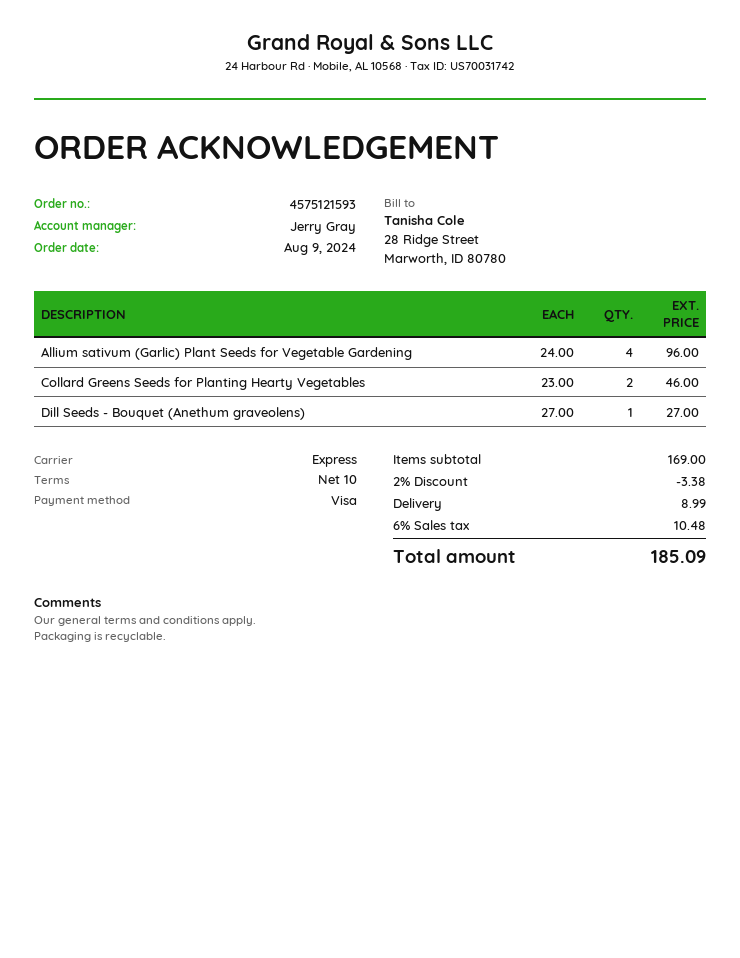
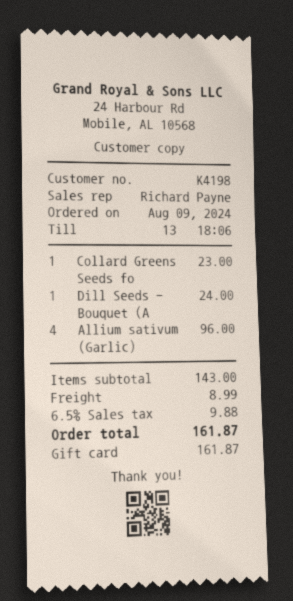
sales rep: Jerry Gray -> Richard Payne
payment method: Visa -> gift card
Collard Greens Seeds for Planting Hearty Vegetables: 2 for 46.00 -> 1 for 23.00
Dill Seeds - Bouquet (Anethum graveolens): 1 for 27.00 -> 1 for 24.00
subtotal: 169.00 -> 143.00
discount: 2% = 3.38 -> none
tax: 6% = 10.48 -> 6.5% = 9.88
total: 185.09 -> 161.87

